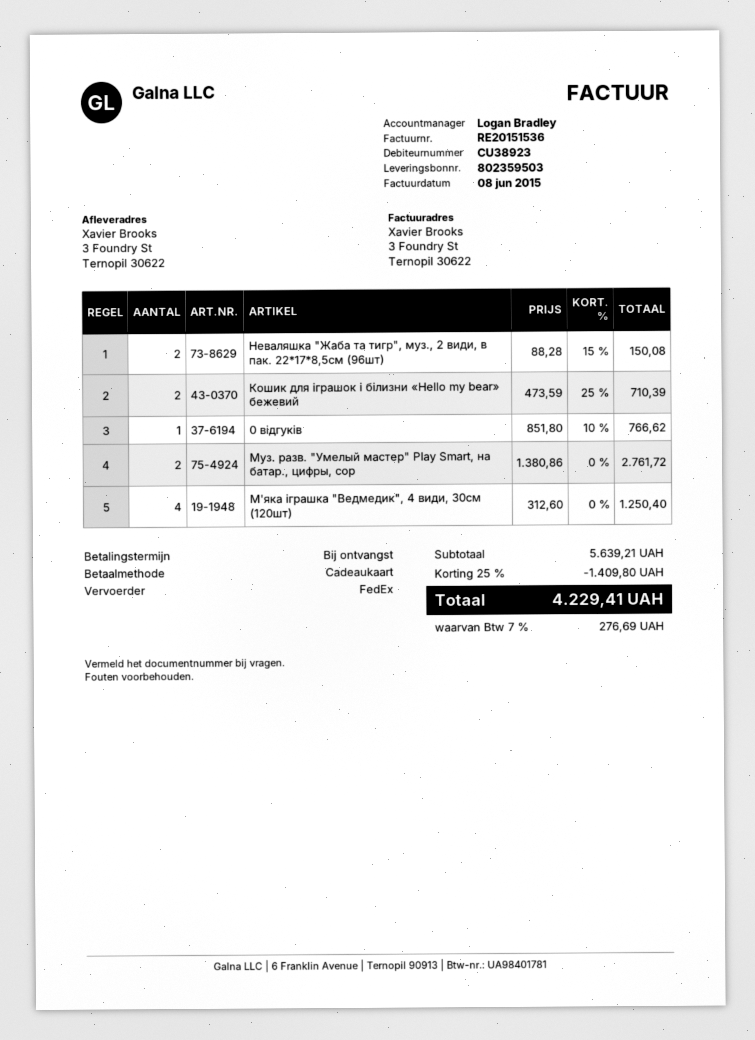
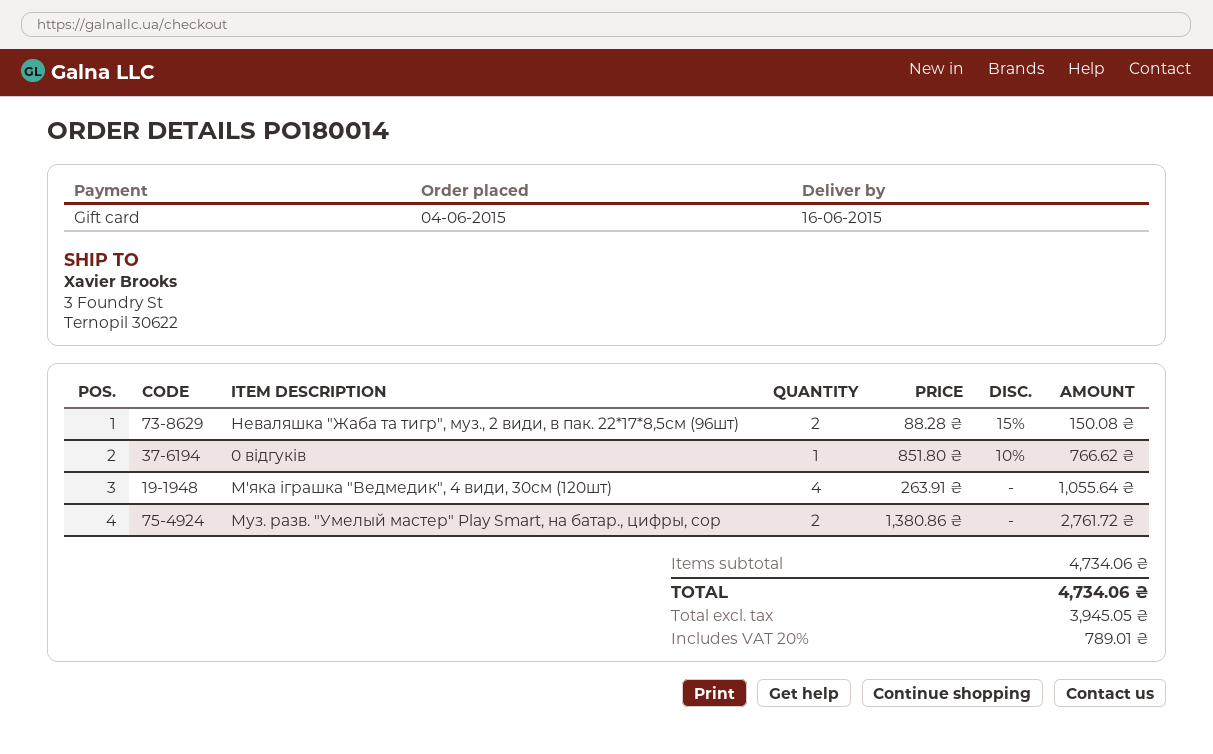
Кошик для іграшок і білизни «Hello my bear» бежевий: 2 x 473.59 - 25% = 710.39 -> none
М'яка іграшка "Ведмедик", 4 види, 30см (120шт): 4 x 312.60 = 1250.40 -> 4 x 263.91 = 1055.64
subtotal: 5639.21 -> 4734.06
discount: 25% = 1409.80 -> none
tax: 7% = 276.69 -> 20% = 789.01
total: 4229.41 -> 4734.06

